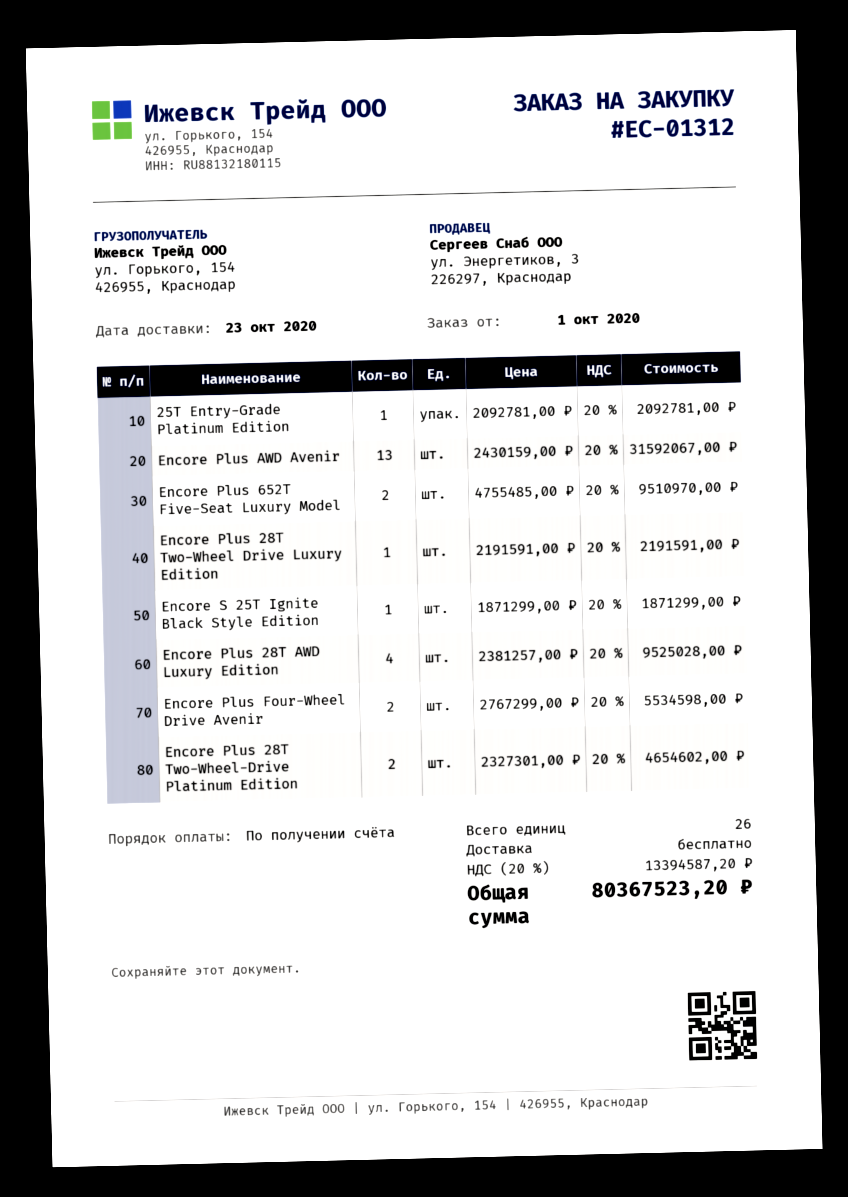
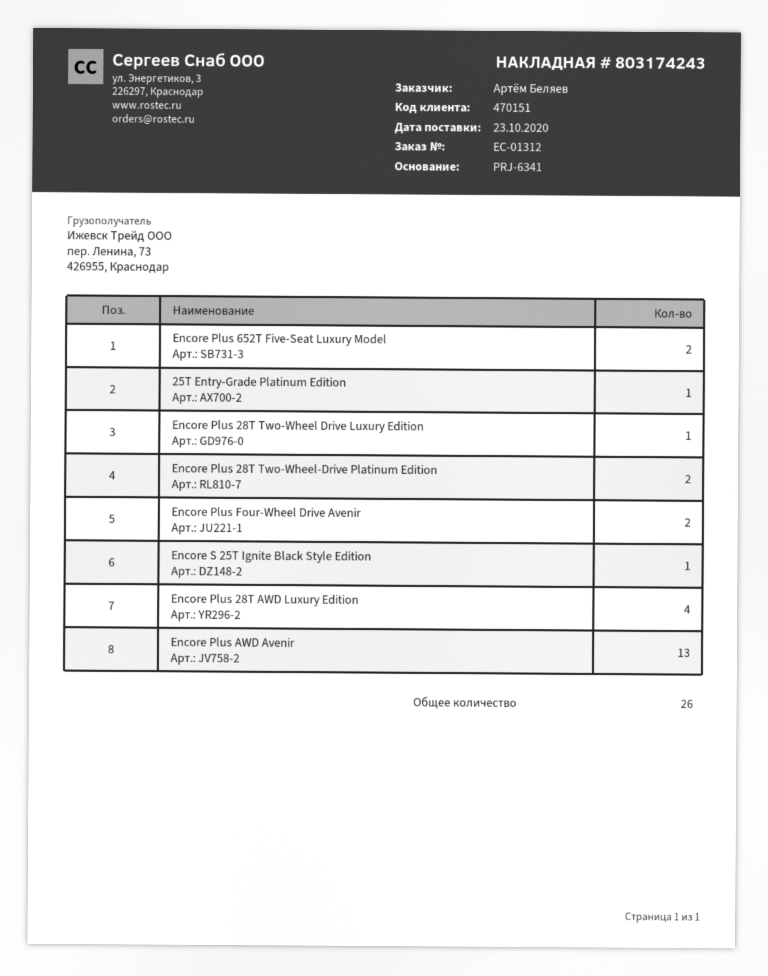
ship to: ул. Горького, 154, 426955, Краснодар -> пер. Ленина, 73, 426955, Краснодар

